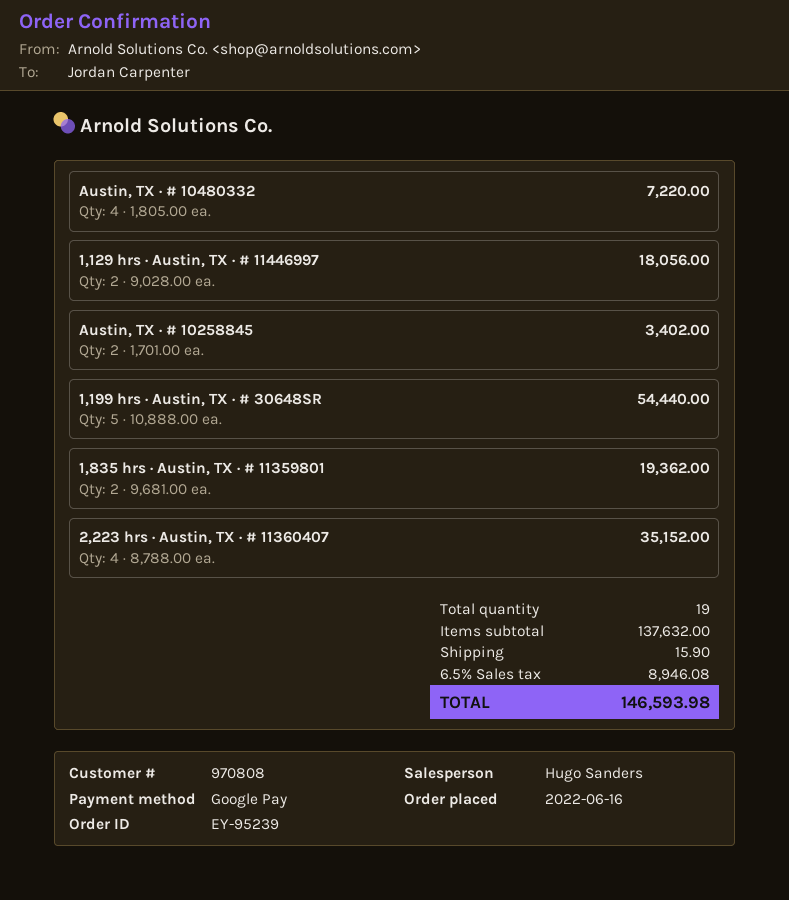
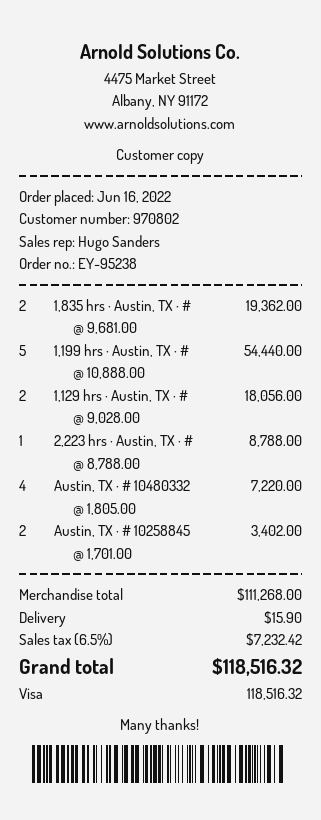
order number: EY-95239 -> EY-95238
customer number: 970808 -> 970802
payment method: Google Pay -> Visa
2,223 hrs · Austin, TX · # 11360407: 4 x 8788.00 = 35152.00 -> 1 x 8788.00 = 8788.00
subtotal: 137632.00 -> 111268.00
tax: 6.5% = 8946.08 -> 6.5% = 7232.42
total: 146593.98 -> 118516.32

